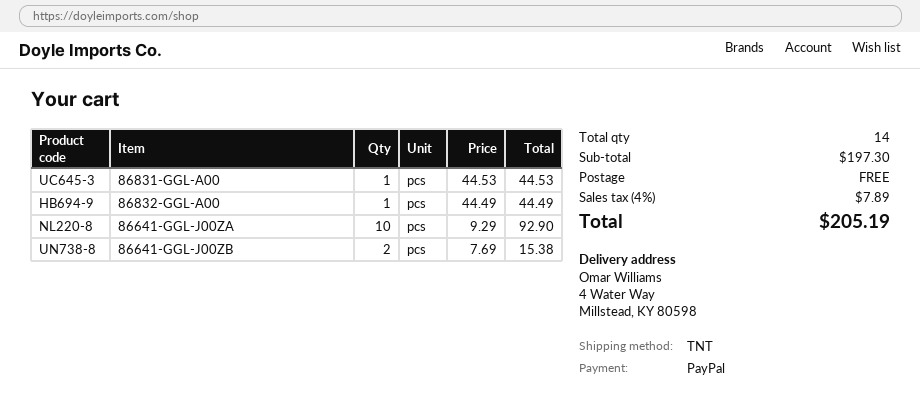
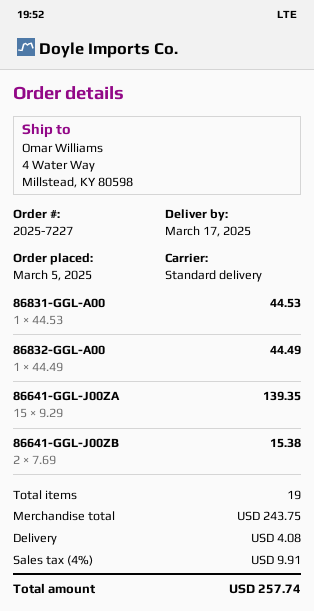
shipping method: TNT -> standard
86641-GGL-J00ZA: 10 x 9.29 = 92.90 -> 15 x 9.29 = 139.35
total quantity: 14 -> 19
subtotal: 197.30 -> 243.75
shipping: 0.00 -> 4.08
tax: 4% = 7.89 -> 4% = 9.91
total: 205.19 -> 257.74

